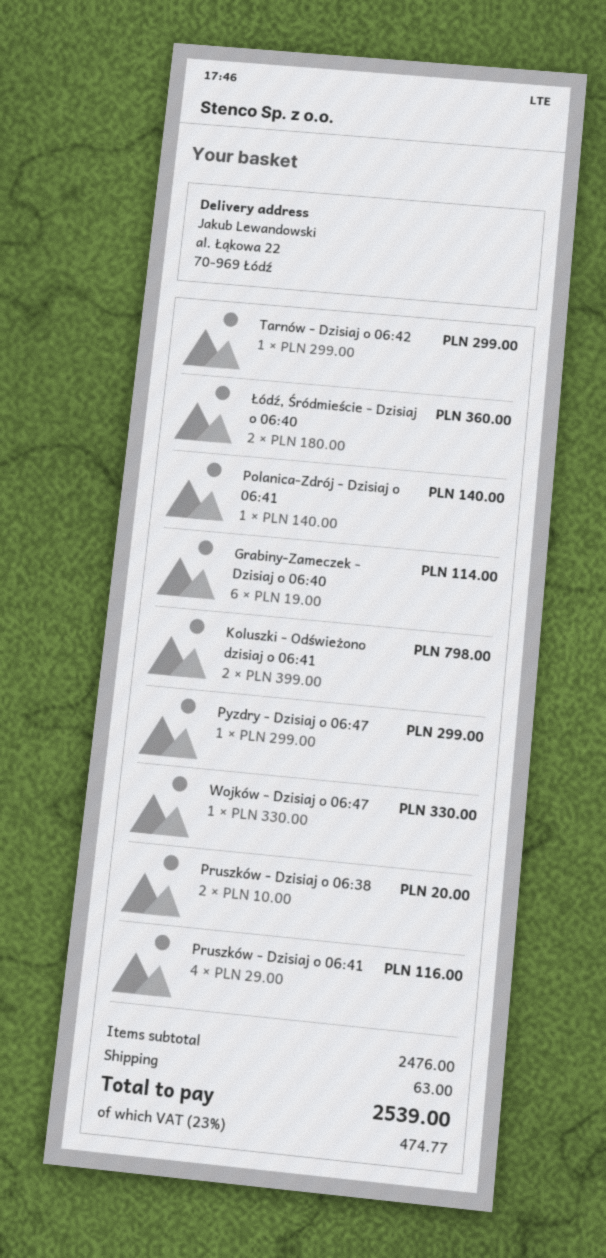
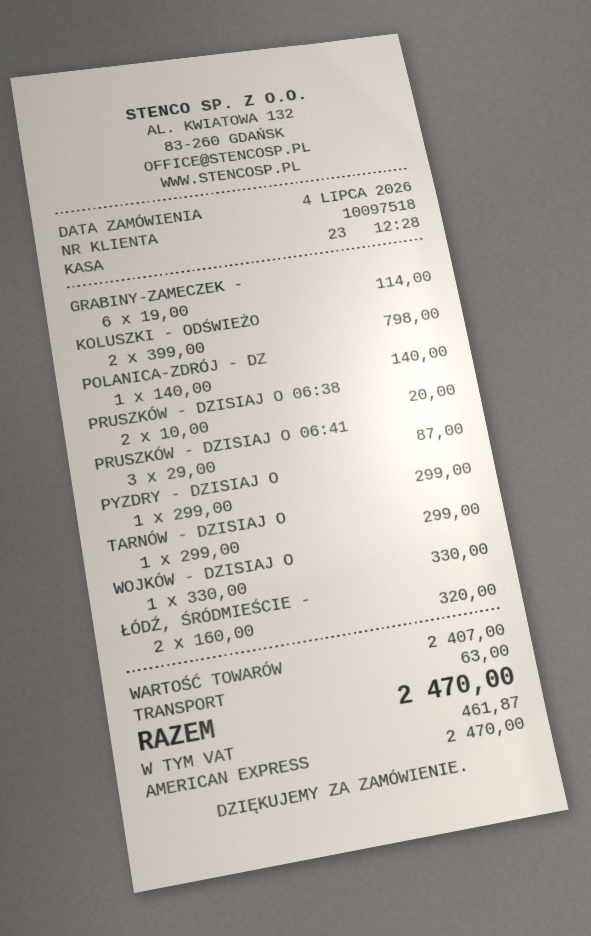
Łódź, Śródmieście - Dzisiaj o 06:40: 2 x 180.00 = 360.00 -> 2 x 160.00 = 320.00
Pruszków - Dzisiaj o 06:41: 4 x 29.00 = 116.00 -> 3 x 29.00 = 87.00
subtotal: 2476.00 -> 2407.00
tax: 474.77 -> 461.87
total: 2539.00 -> 2470.00

